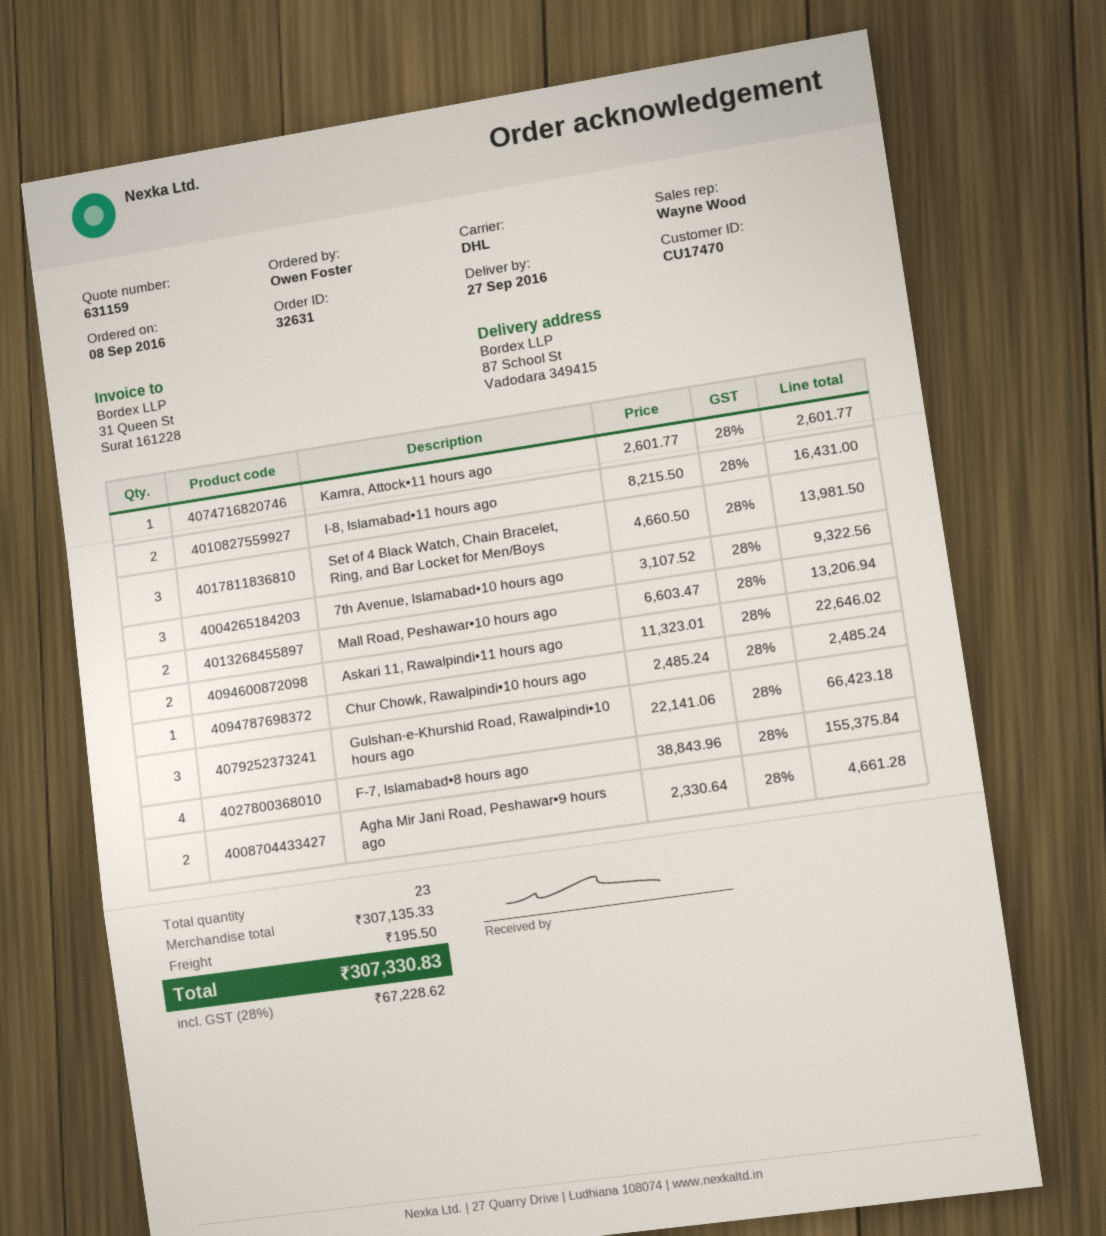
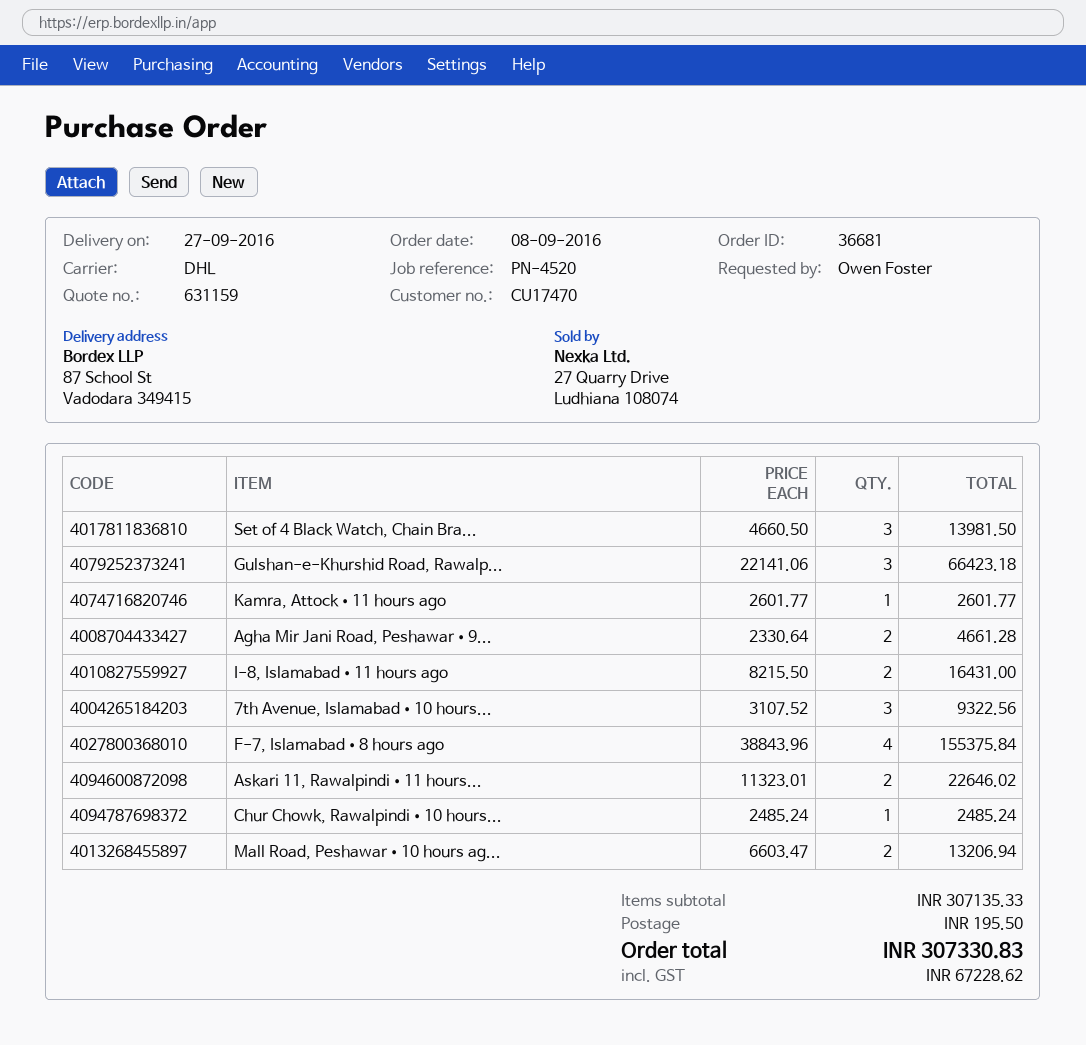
order number: 32631 -> 36681

